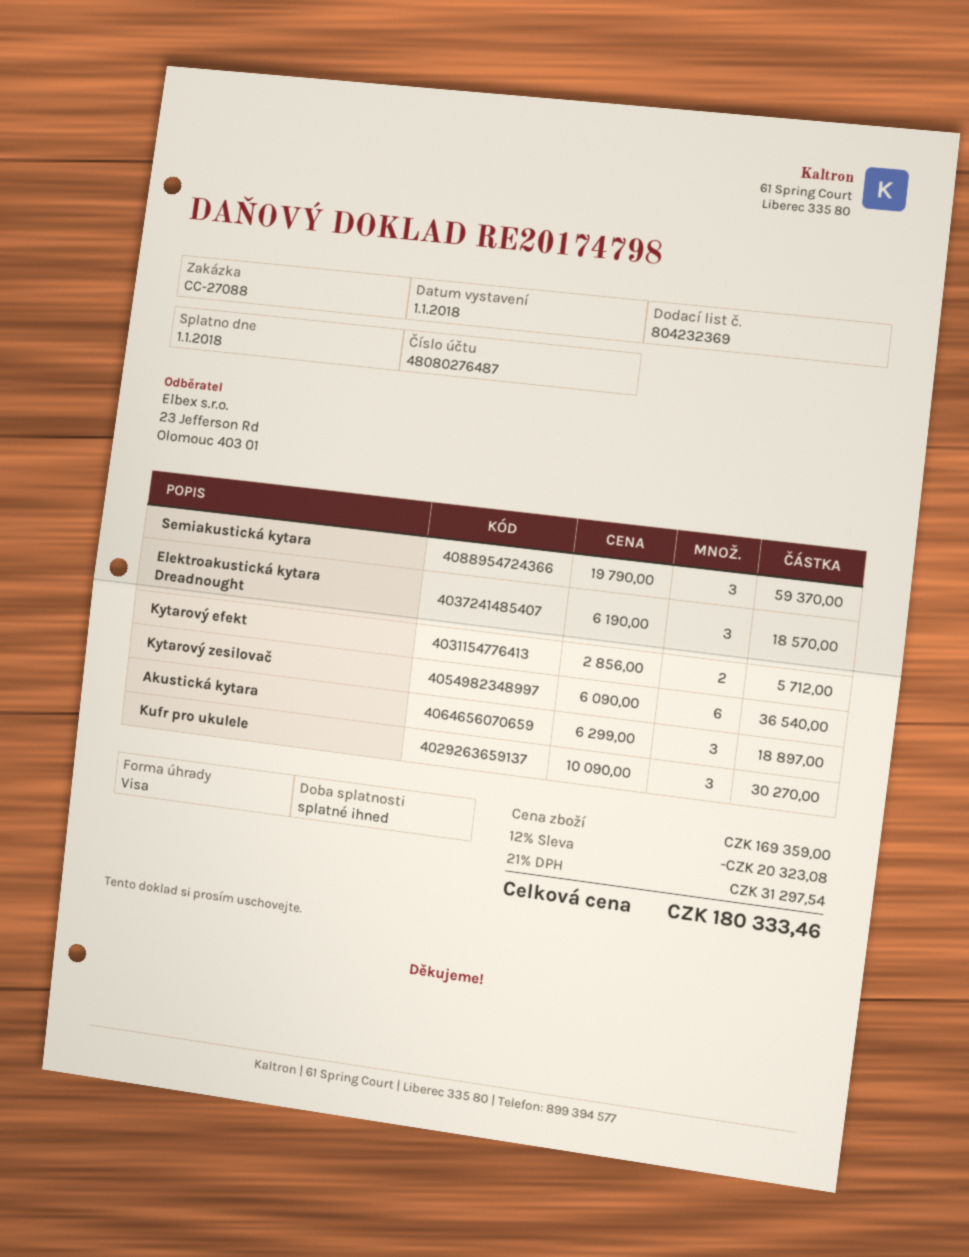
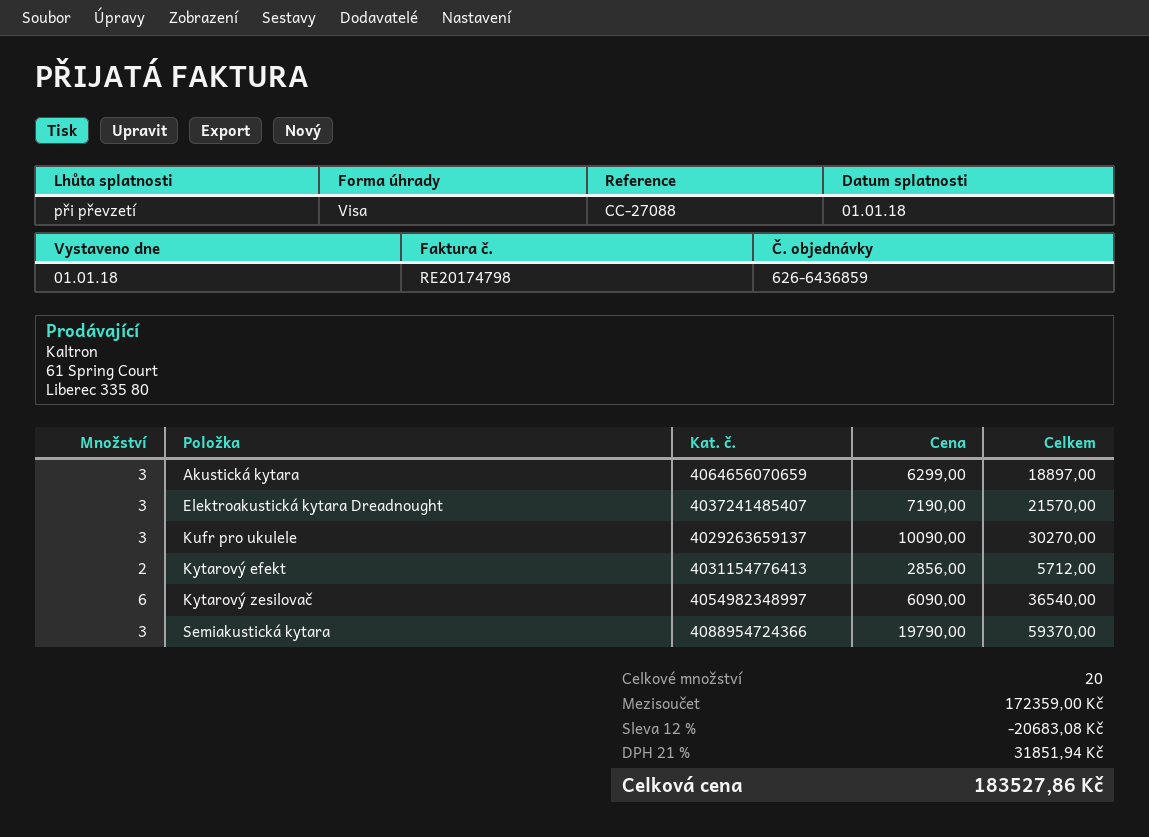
Elektroakustická kytara Dreadnought: 3 x 6190.00 = 18570.00 -> 3 x 7190.00 = 21570.00
subtotal: 169359.00 -> 172359.00
discount: 12% = 20323.08 -> 12% = 20683.08
tax: 21% = 31297.54 -> 21% = 31851.94
total: 180333.46 -> 183527.86

